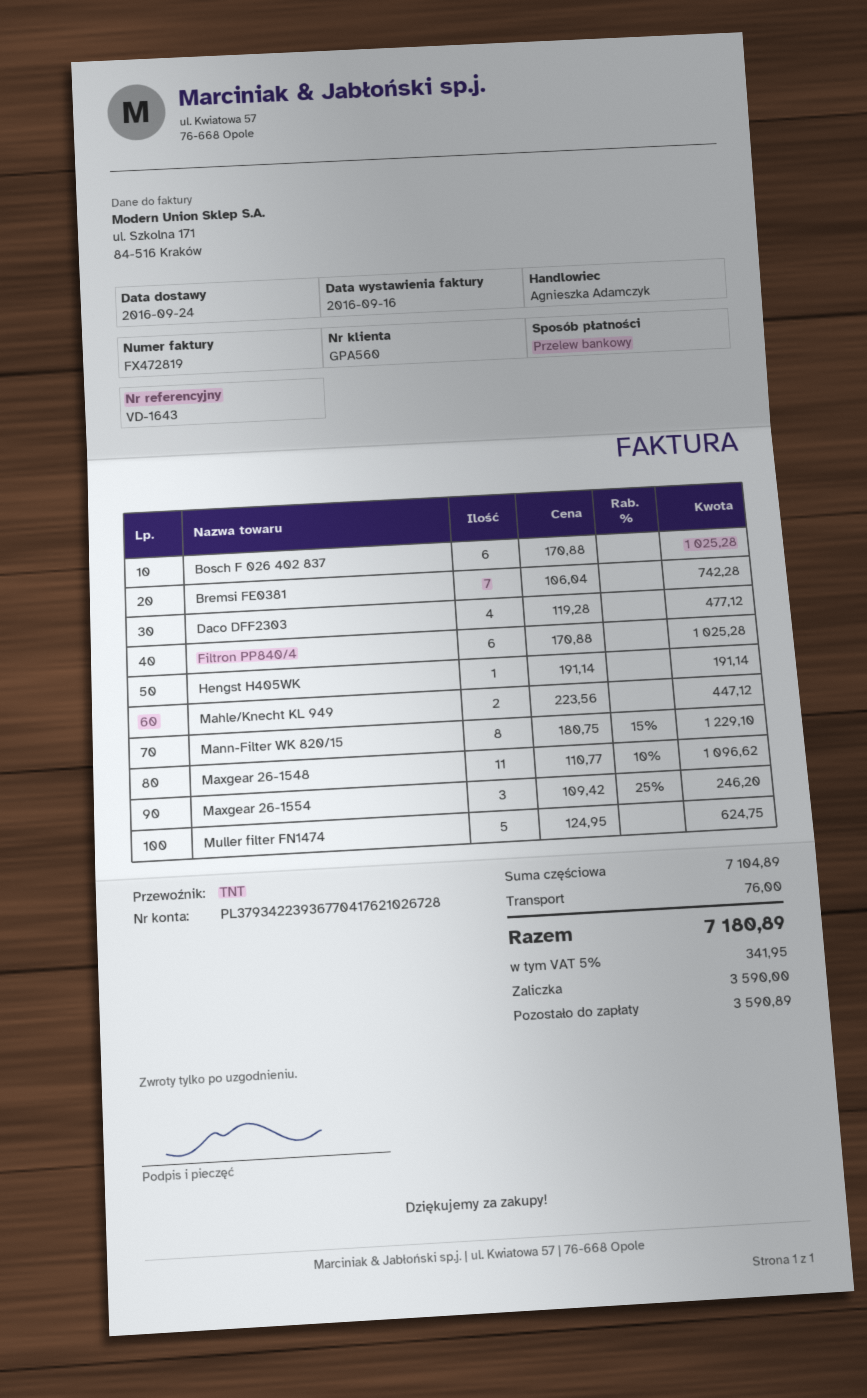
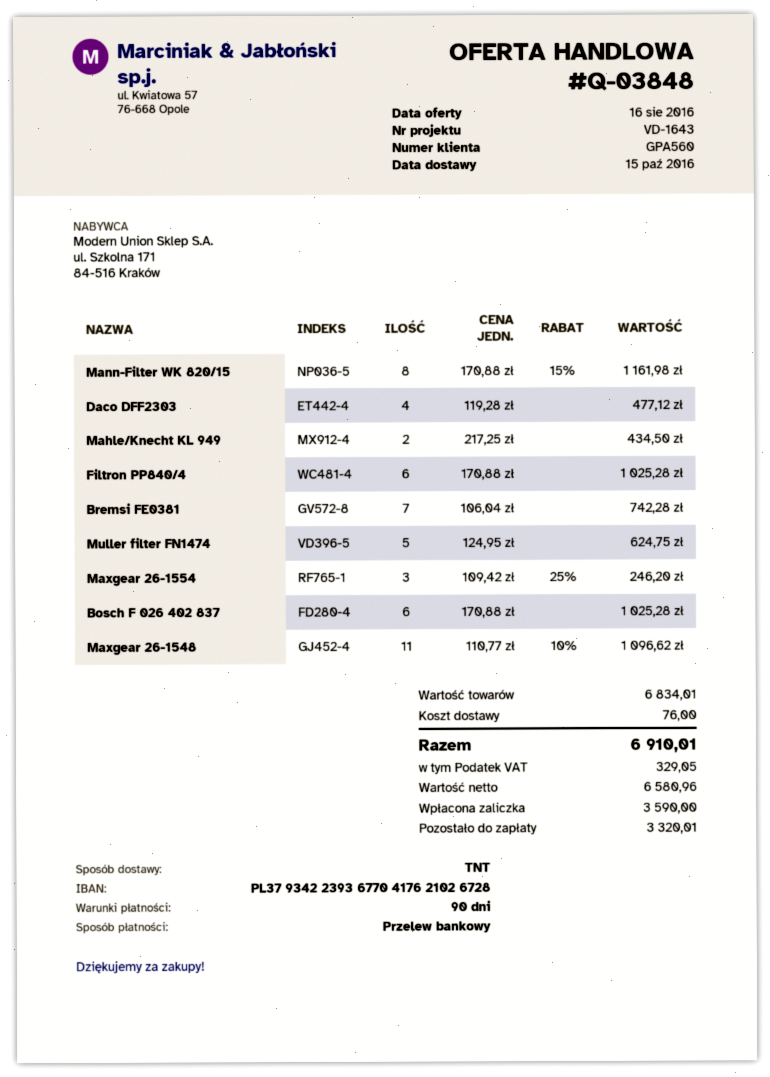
delivery date: 2016-09-24 -> 2016-10-15
Hengst H405WK: 1 x 191.14 = 191.14 -> none
Mahle/Knecht KL 949: 2 x 223.56 = 447.12 -> 2 x 217.25 = 434.50
Mann-Filter WK 820/15: 8 x 180.75 - 15% = 1229.10 -> 8 x 170.88 - 15% = 1161.98
subtotal: 7104.89 -> 6834.01
tax: 341.95 -> 329.05
total: 7180.89 -> 6910.01
balance: 3590.89 -> 3320.01

